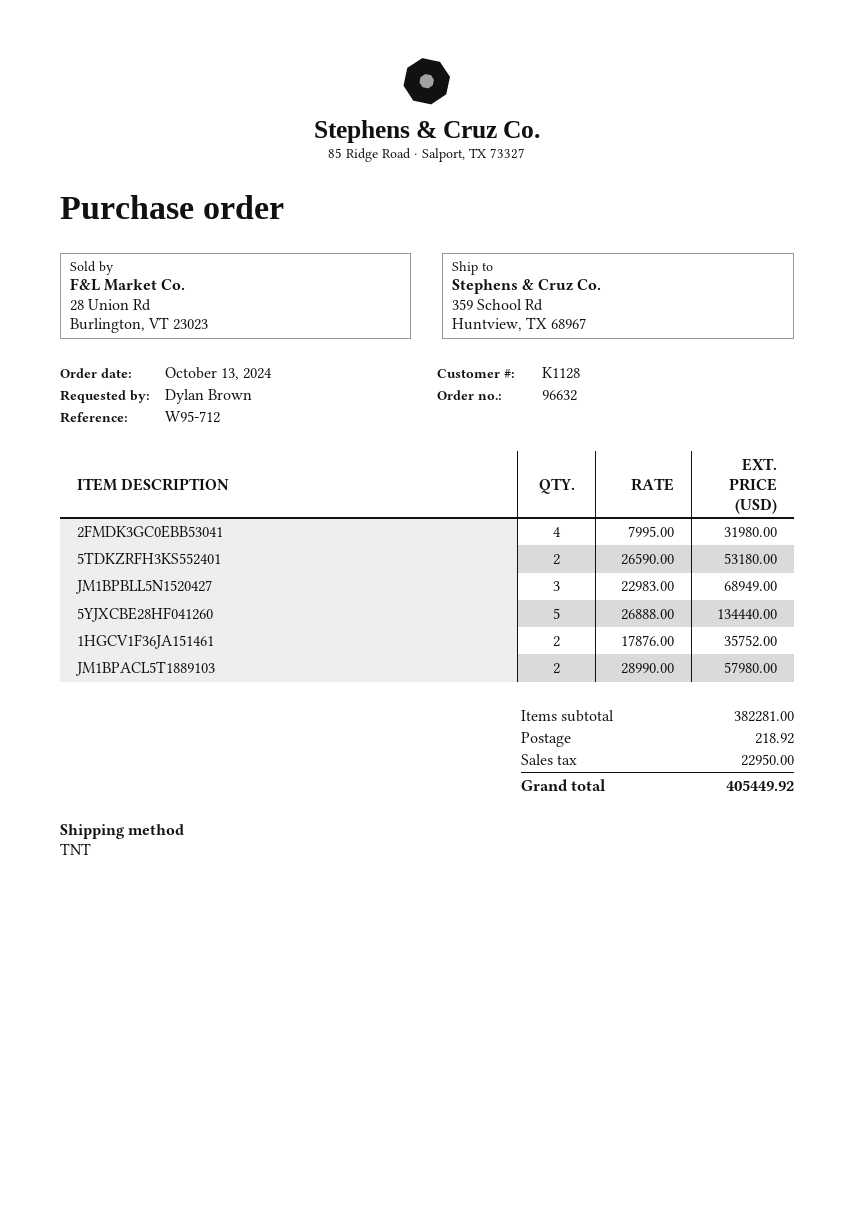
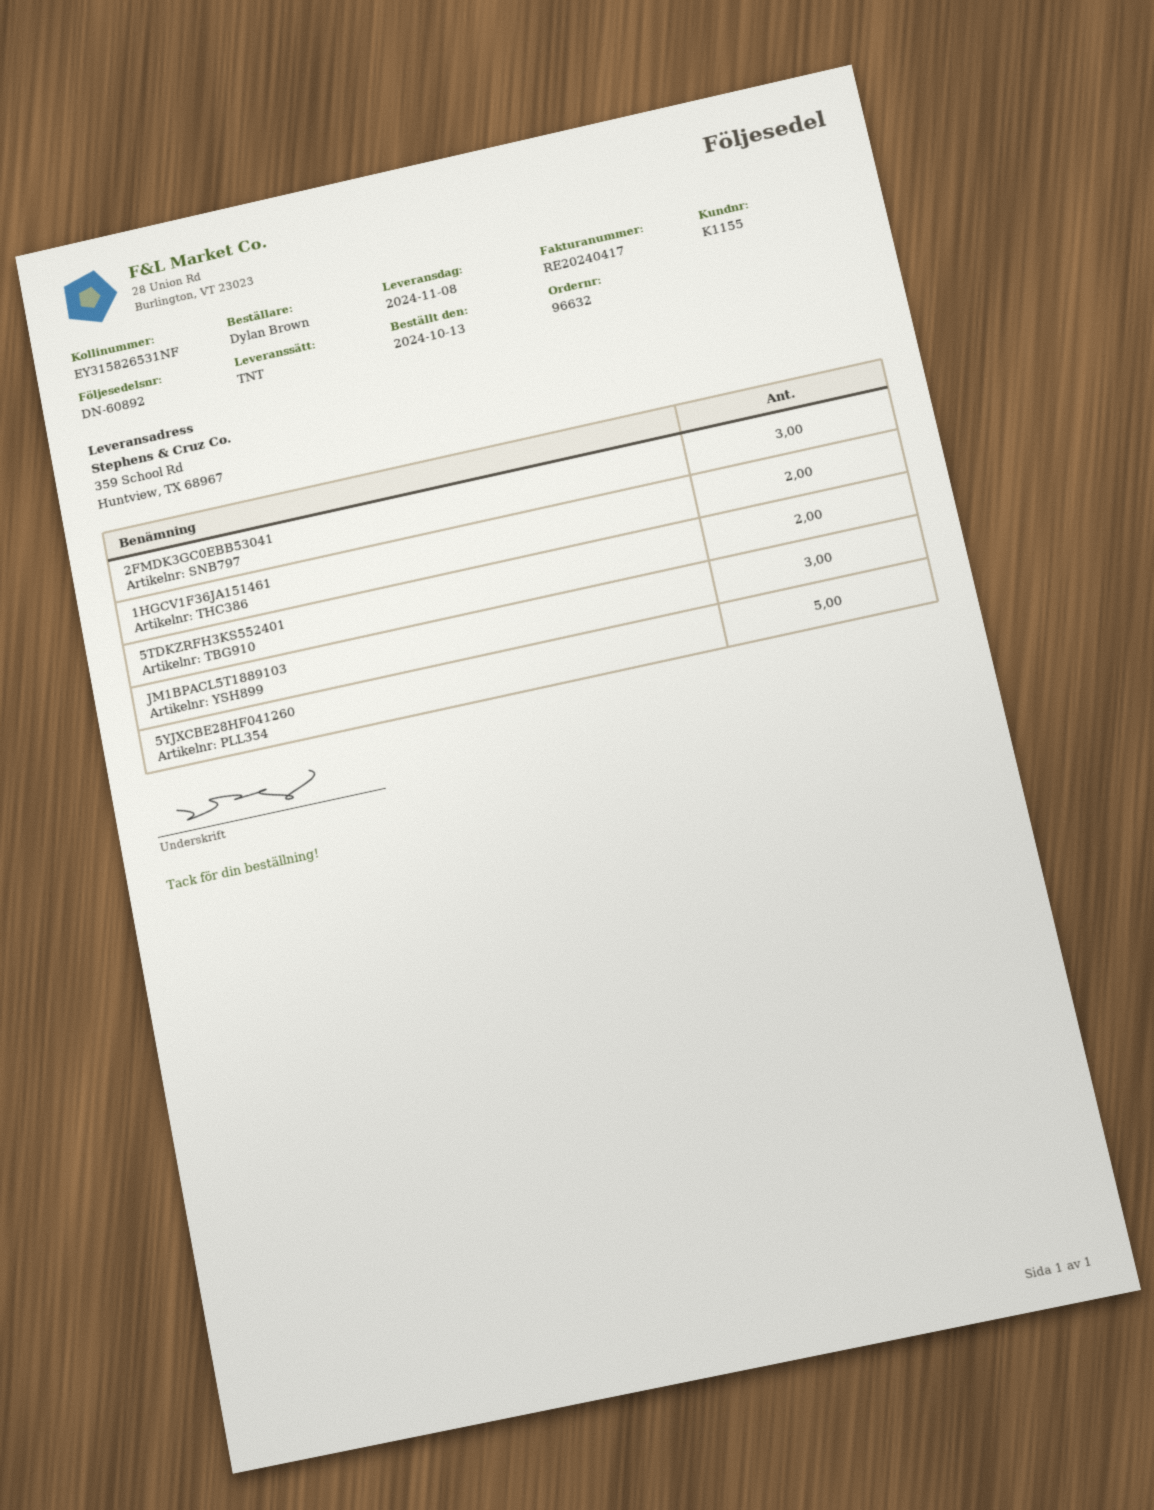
customer number: K1128 -> K1155
2FMDK3GC0EBB53041: 4 -> 3
JM1BPBLL5N1520427: 3 -> none
JM1BPACL5T1889103: 2 -> 3

